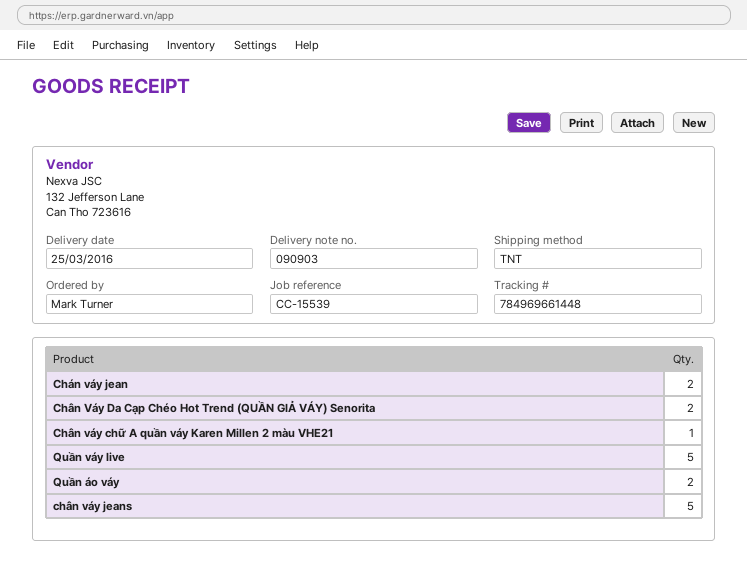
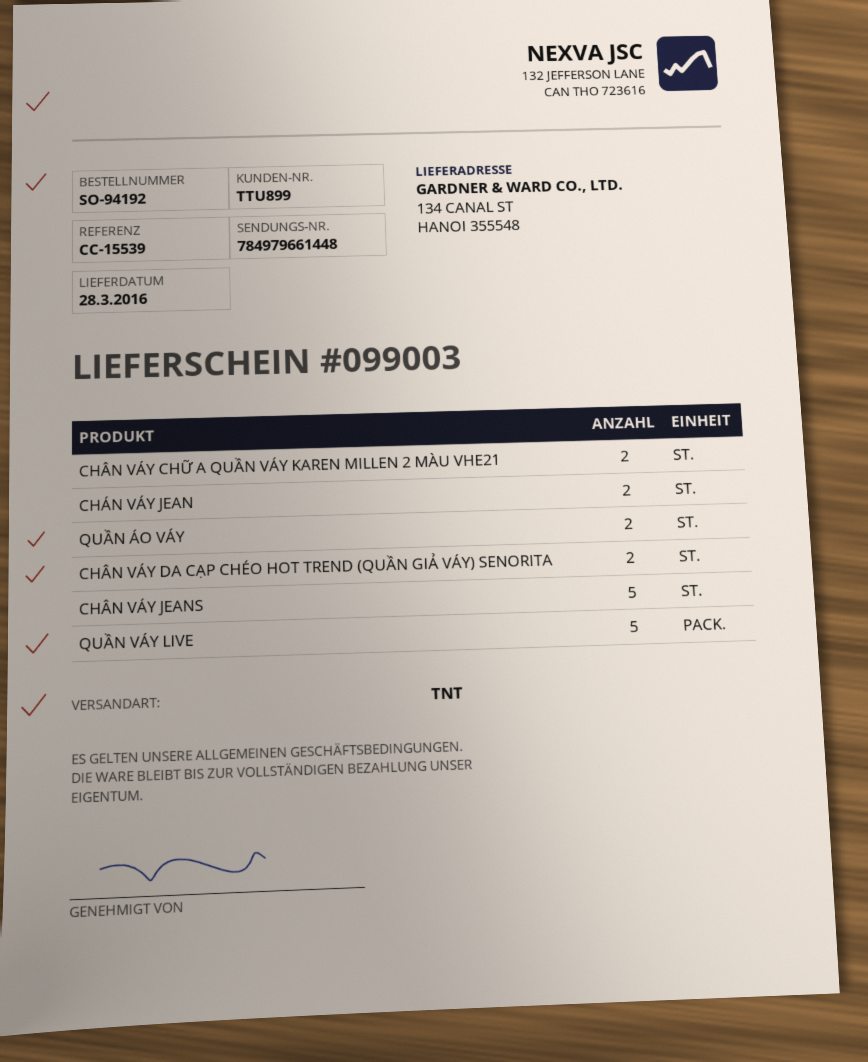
delivery note number: 090903 -> 099003
delivery date: 2016-03-25 -> 2016-03-28
tracking number: 784969661448 -> 784979661448
Chân váy chữ A quần váy Karen Millen 2 màu VHE21: 1 -> 2

